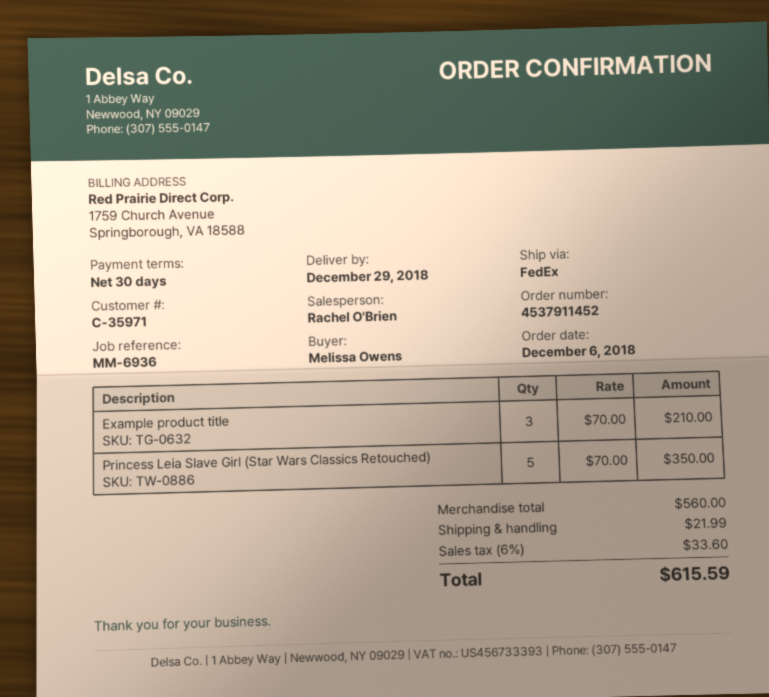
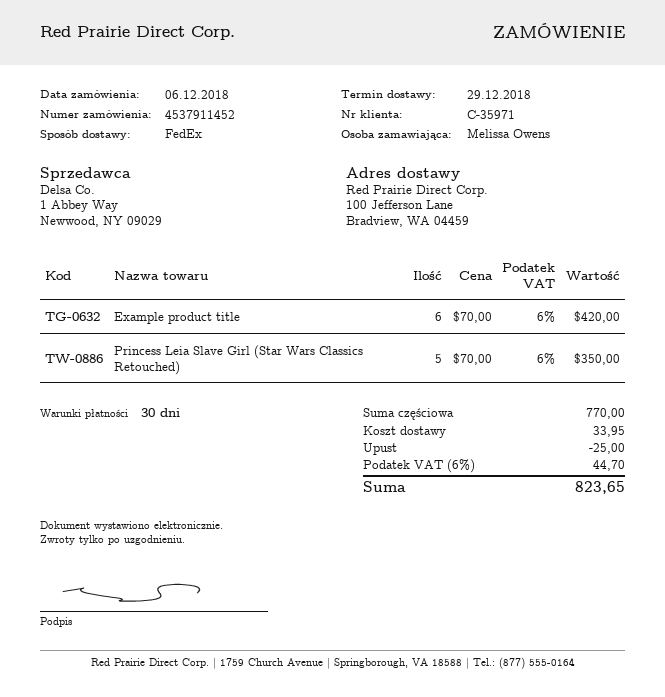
Example product title: 3 x 70.00 = 210.00 -> 6 x 70.00 = 420.00
subtotal: 560.00 -> 770.00
discount: none -> 25.00
shipping: 21.99 -> 33.95
tax: 6% = 33.60 -> 6% = 44.70
total: 615.59 -> 823.65

